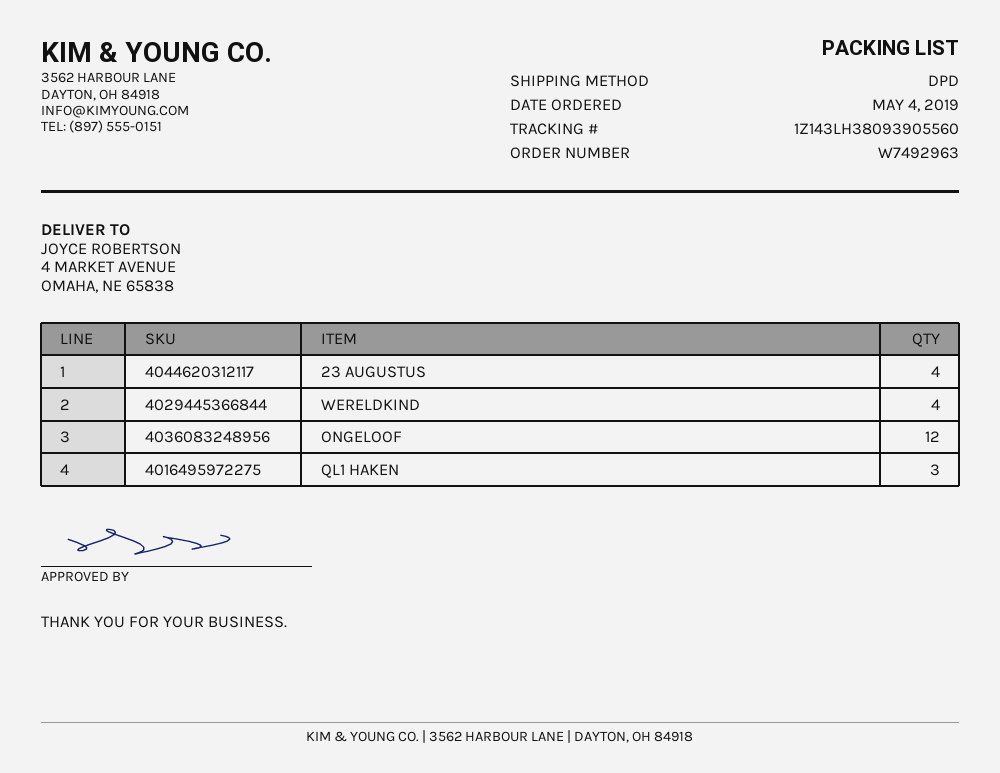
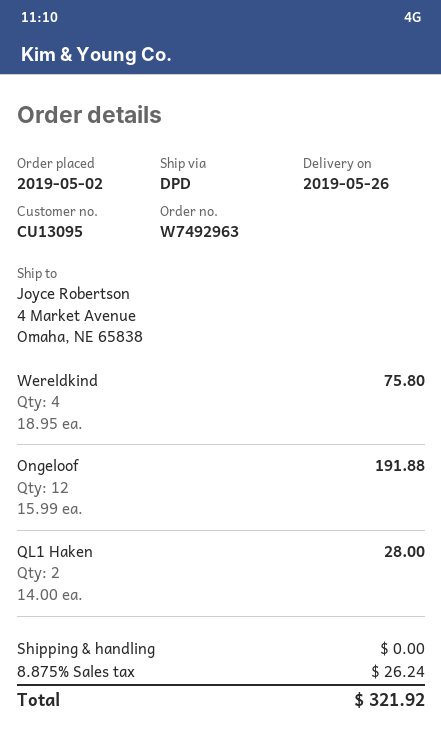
order date: 2019-05-04 -> 2019-05-02
23 AUGUSTUS: 4 -> none
QL1 HAKEN: 3 -> 2

